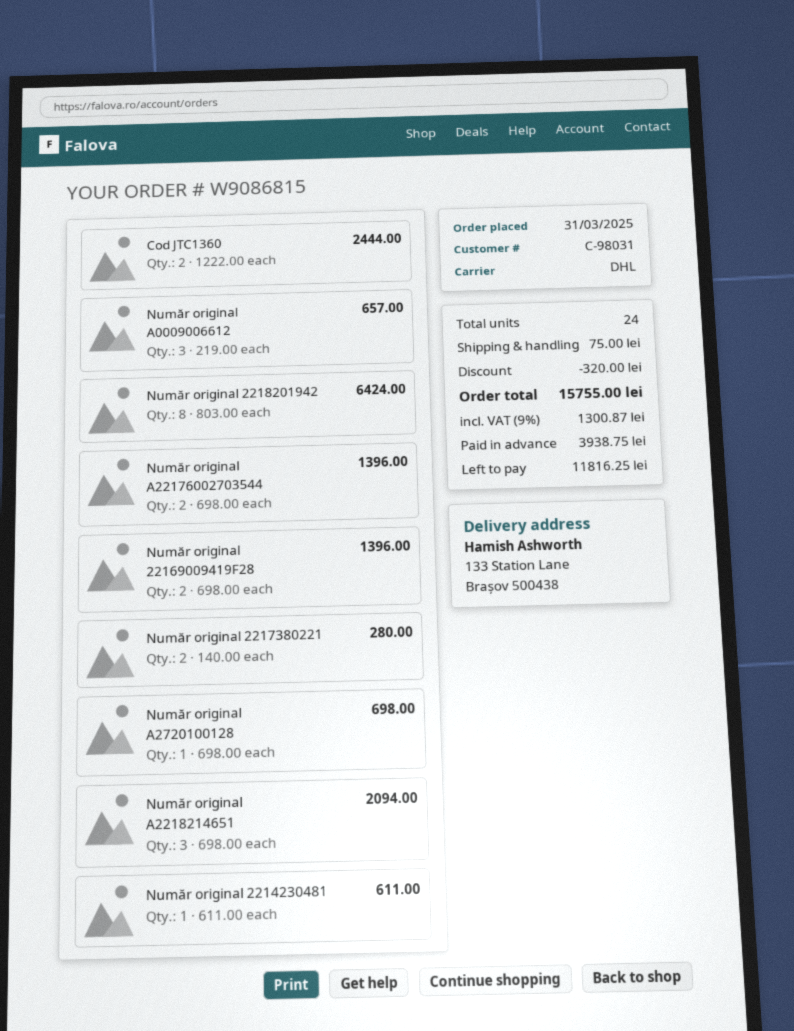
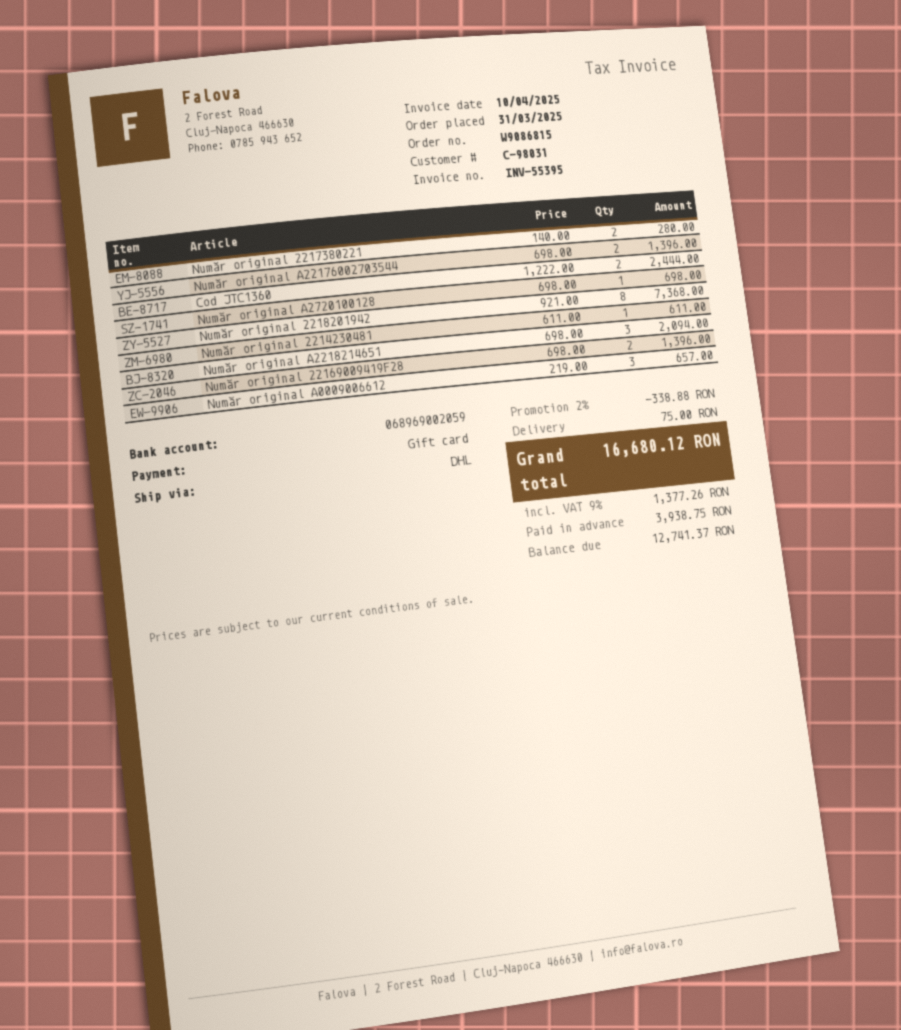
Număr original 2218201942: 8 x 803.00 = 6424.00 -> 8 x 921.00 = 7368.00
discount: 320.00 -> 338.88
tax: 9% = 1300.87 -> 9% = 1377.26
total: 15755.00 -> 16680.12
balance: 11816.25 -> 12741.37

